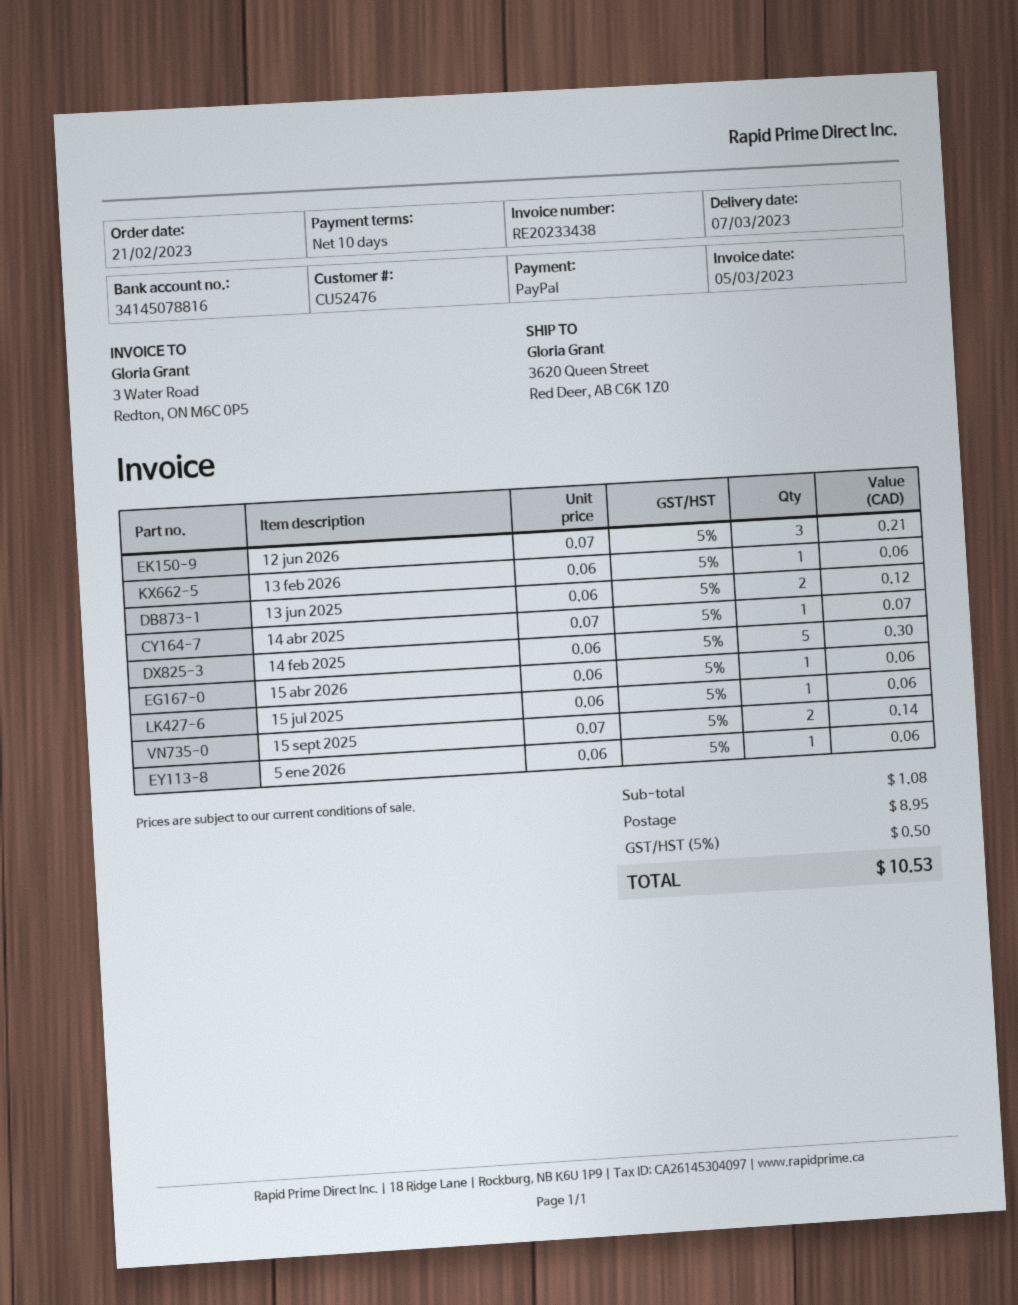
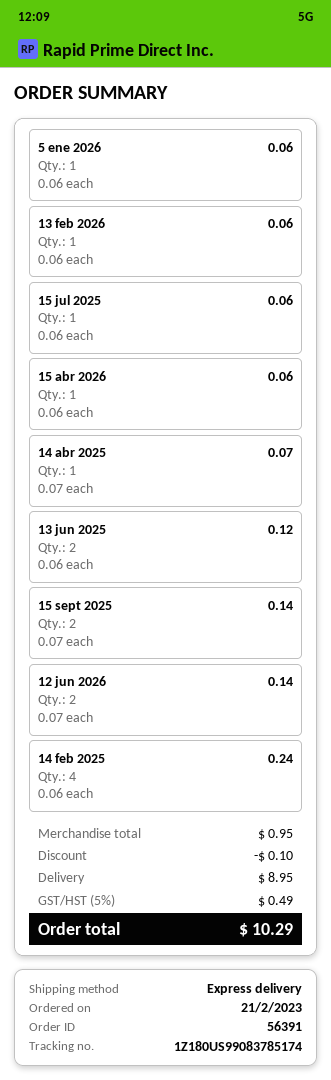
12 jun 2026: 3 x 0.07 = 0.21 -> 2 x 0.07 = 0.14
14 feb 2025: 5 x 0.06 = 0.30 -> 4 x 0.06 = 0.24
subtotal: 1.08 -> 0.95
discount: none -> 0.10
tax: 5% = 0.50 -> 5% = 0.49
total: 10.53 -> 10.29

